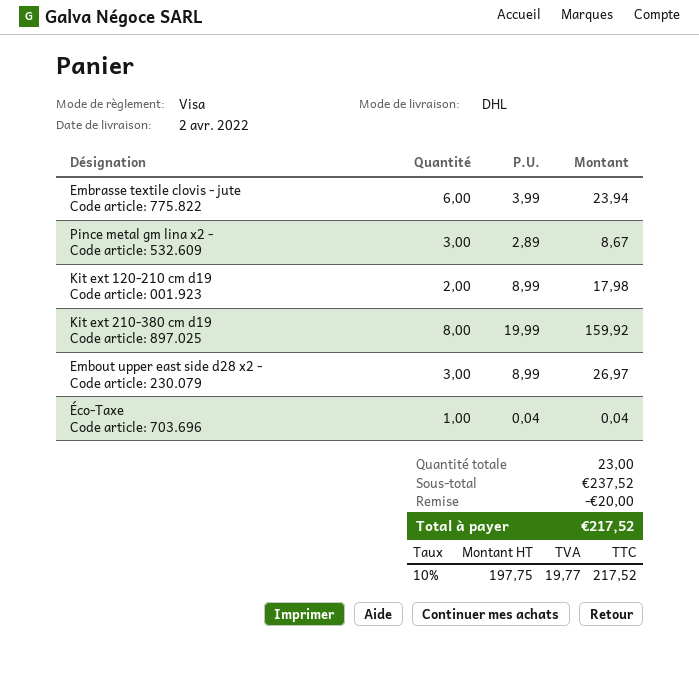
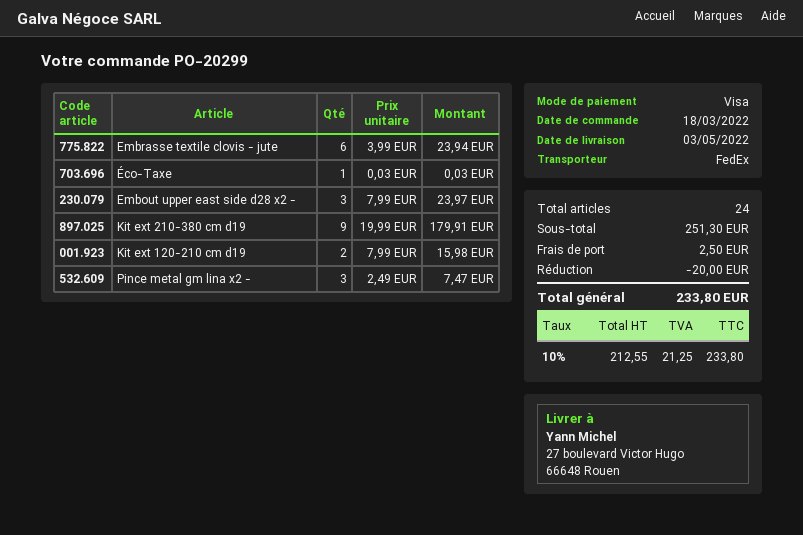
delivery date: 2022-04-02 -> 2022-05-03
shipping method: DHL -> FedEx
Pince metal gm lina x2 -: 3 x 2.89 = 8.67 -> 3 x 2.49 = 7.47
Kit ext 120-210 cm d19: 2 x 8.99 = 17.98 -> 2 x 7.99 = 15.98
Kit ext 210-380 cm d19: 8 x 19.99 = 159.92 -> 9 x 19.99 = 179.91
Embout upper east side d28 x2 -: 3 x 8.99 = 26.97 -> 3 x 7.99 = 23.97
Éco-Taxe: 1 x 0.04 = 0.04 -> 1 x 0.03 = 0.03
total quantity: 23 -> 24
subtotal: 237.52 -> 251.30
shipping: none -> 2.50
net: 197.75 -> 212.55
tax: 10% = 19.77 -> 10% = 21.25
total: 217.52 -> 233.80

